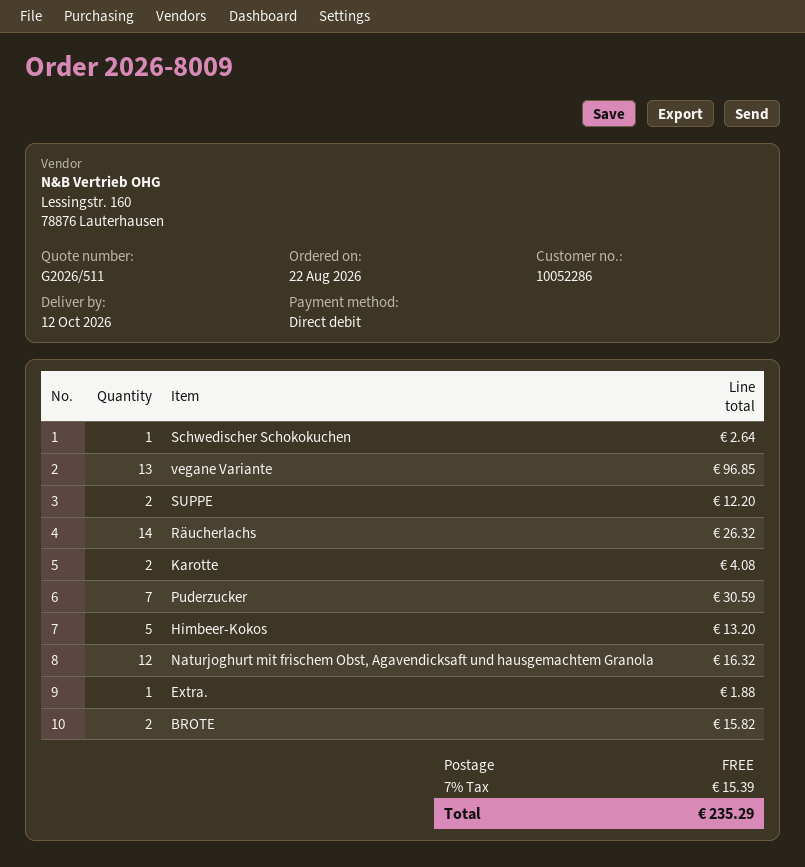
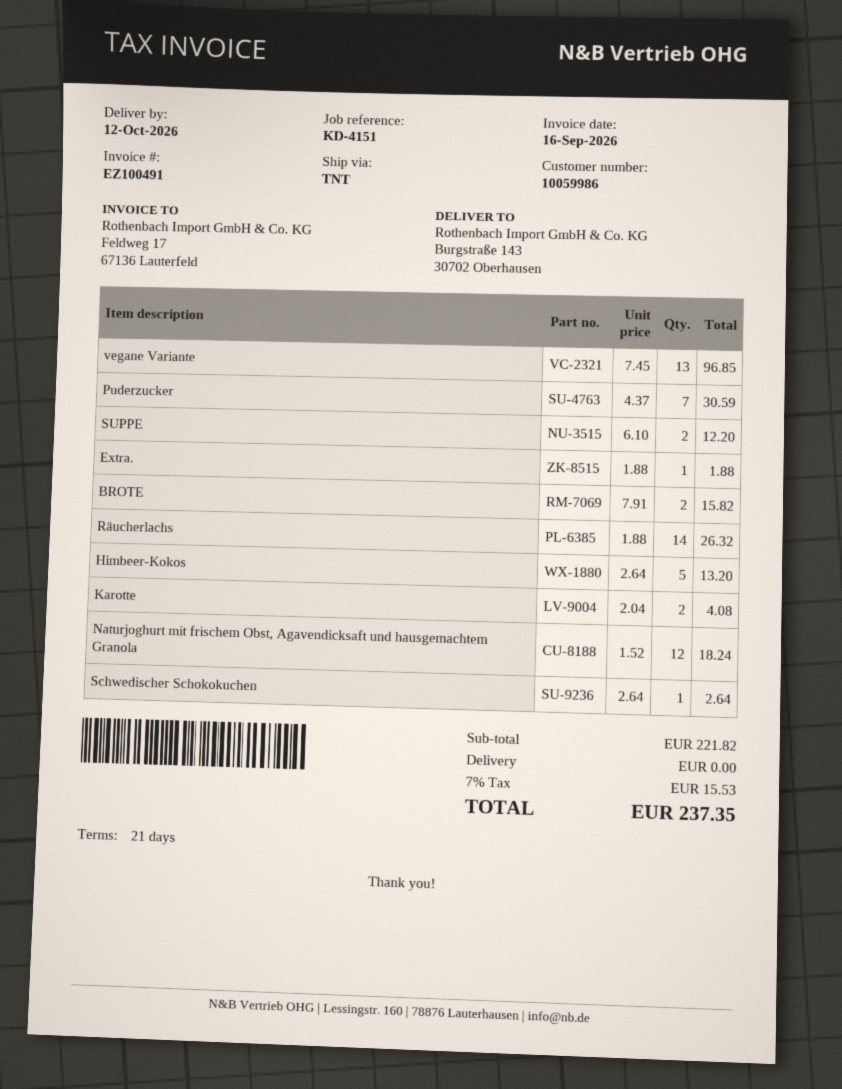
customer number: 10052286 -> 10059986
Naturjoghurt mit frischem Obst, Agavendicksaft und hausgemachtem Granola: 12 for 16.32 -> 12 for 18.24
tax: 7% = 15.39 -> 7% = 15.53
total: 235.29 -> 237.35

